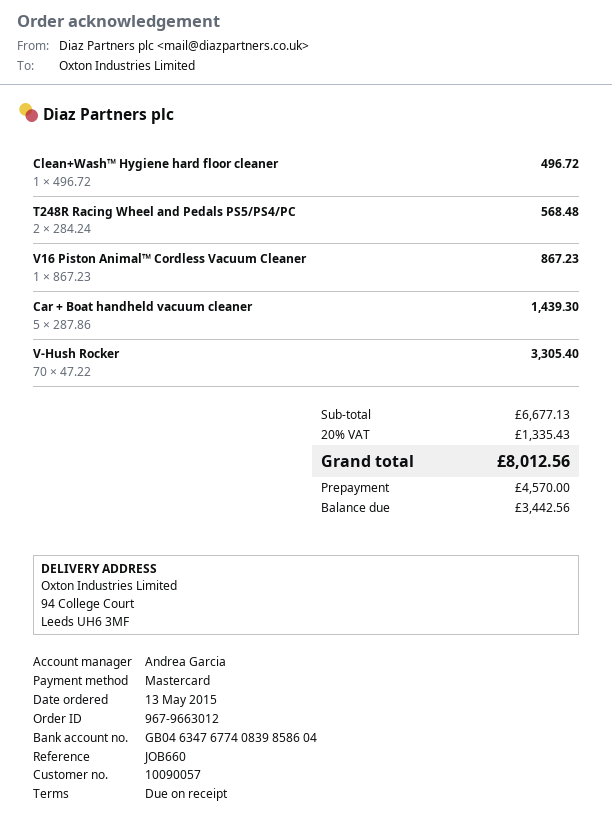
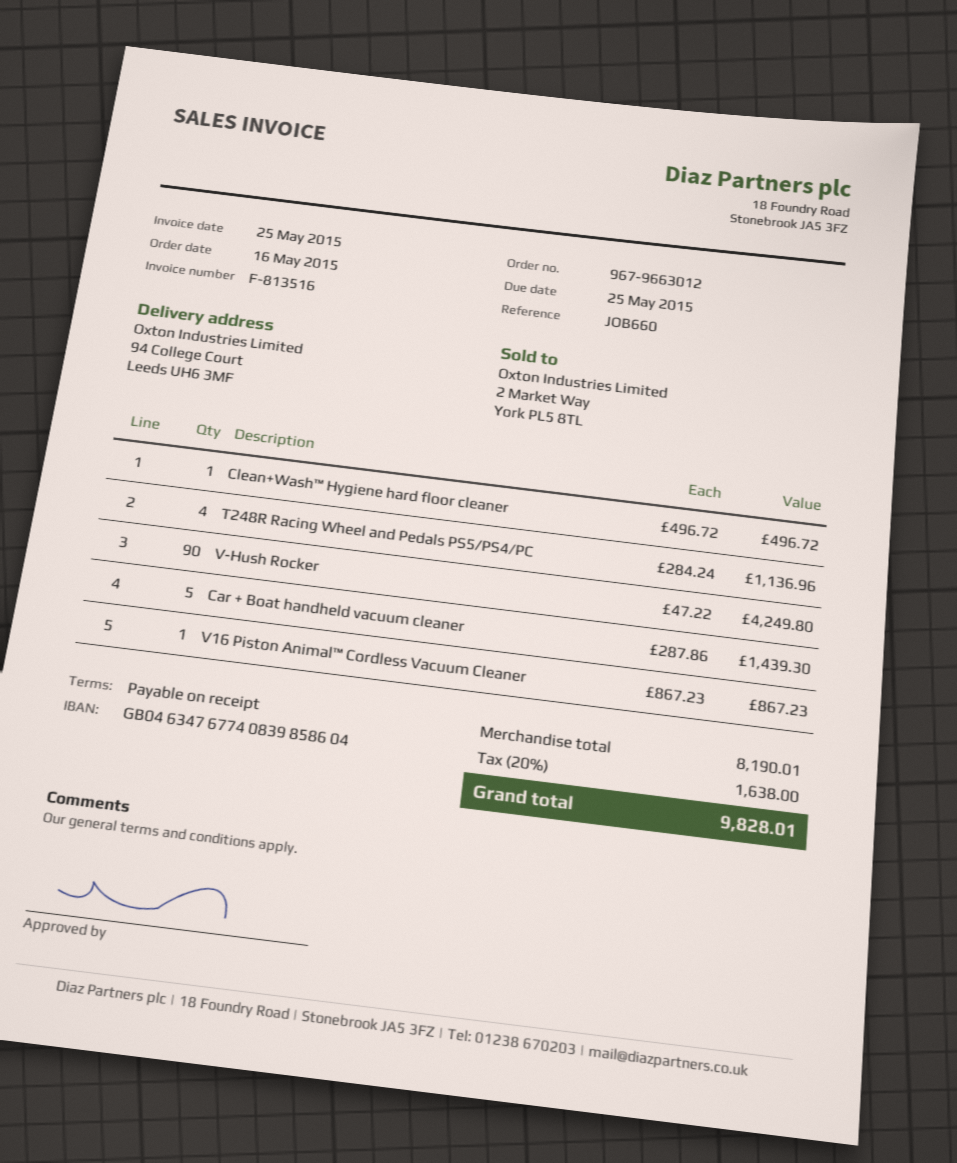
order date: 2015-05-13 -> 2015-05-16
T248R Racing Wheel and Pedals PS5/PS4/PC: 2 x 284.24 = 568.48 -> 4 x 284.24 = 1136.96
V-Hush Rocker: 70 x 47.22 = 3305.40 -> 90 x 47.22 = 4249.80
subtotal: 6677.13 -> 8190.01
tax: 20% = 1335.43 -> 20% = 1638.00
total: 8012.56 -> 9828.01

